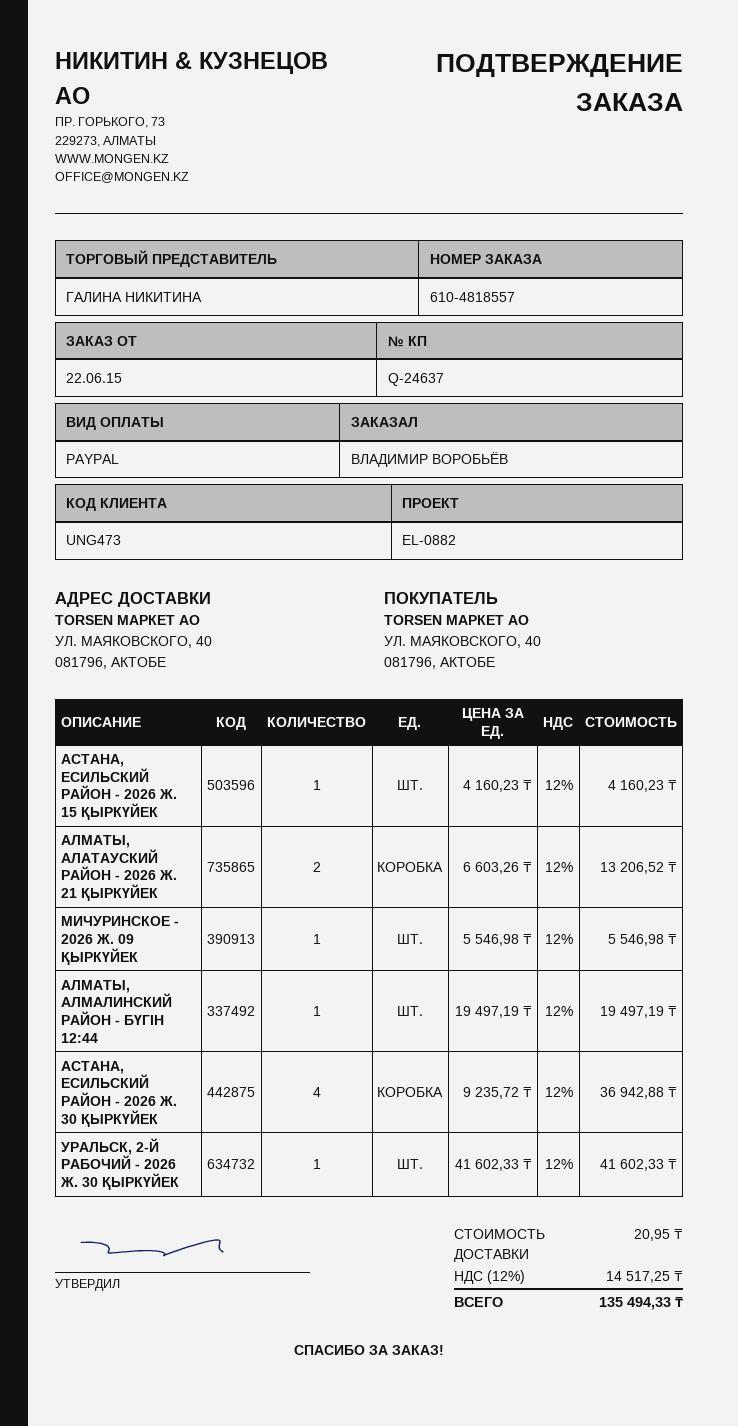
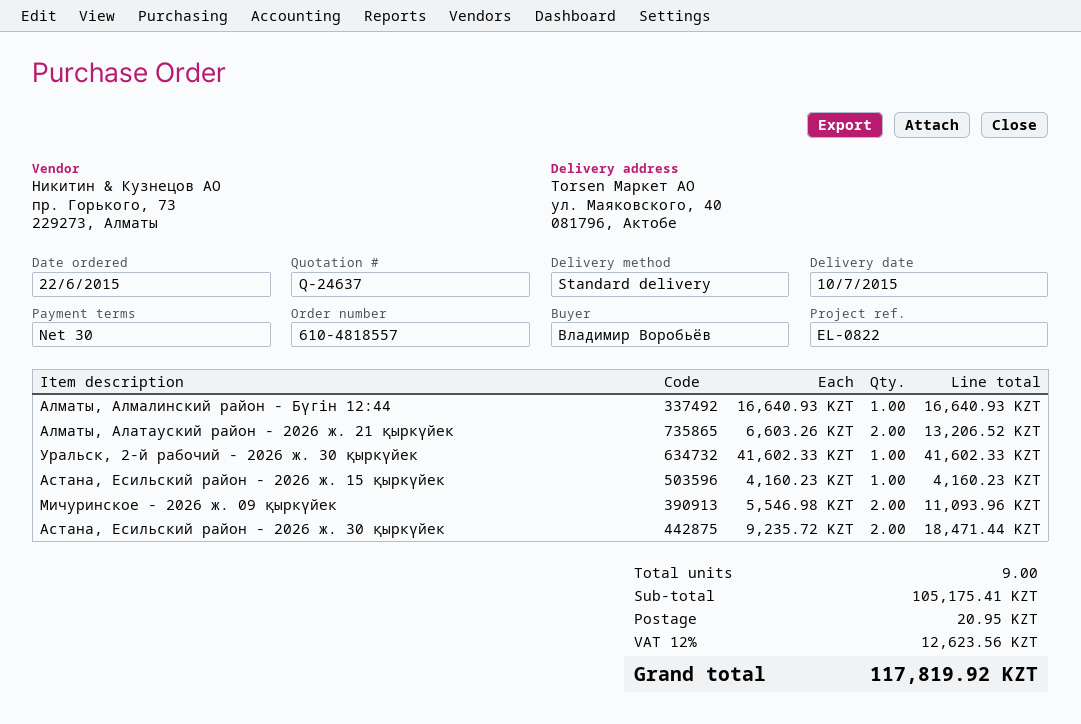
reference: EL-0882 -> EL-0822
МИЧУРИНСКОЕ - 2026 Ж. 09 ҚЫРКҮЙЕК: 1 x 5546.98 = 5546.98 -> 2 x 5546.98 = 11093.96
АЛМАТЫ, АЛМАЛИНСКИЙ РАЙОН - БҮГІН 12:44: 1 x 19497.19 = 19497.19 -> 1 x 16640.93 = 16640.93
АСТАНА, ЕСИЛЬСКИЙ РАЙОН - 2026 Ж. 30 ҚЫРКҮЙЕК: 4 x 9235.72 = 36942.88 -> 2 x 9235.72 = 18471.44
tax: 12% = 14517.25 -> 12% = 12623.56
total: 135494.33 -> 117819.92

